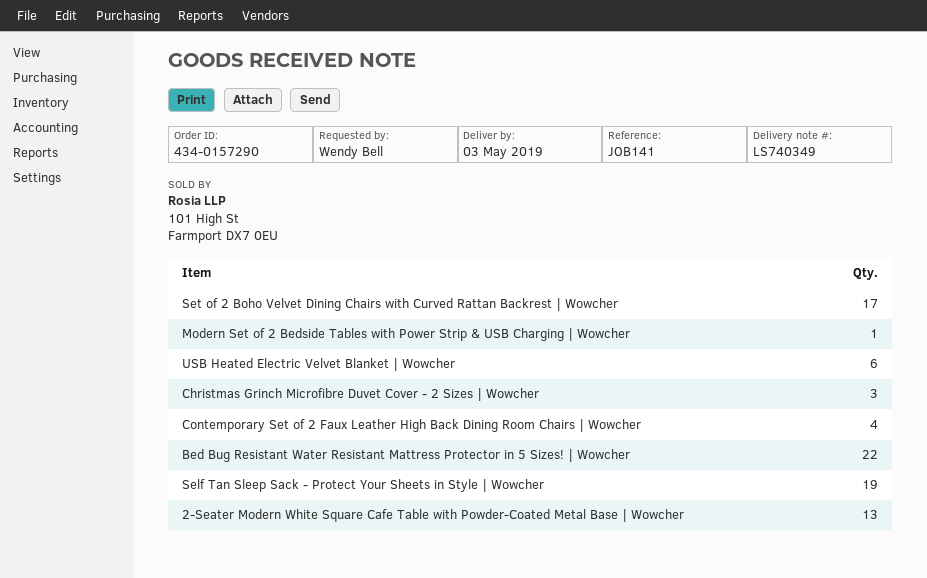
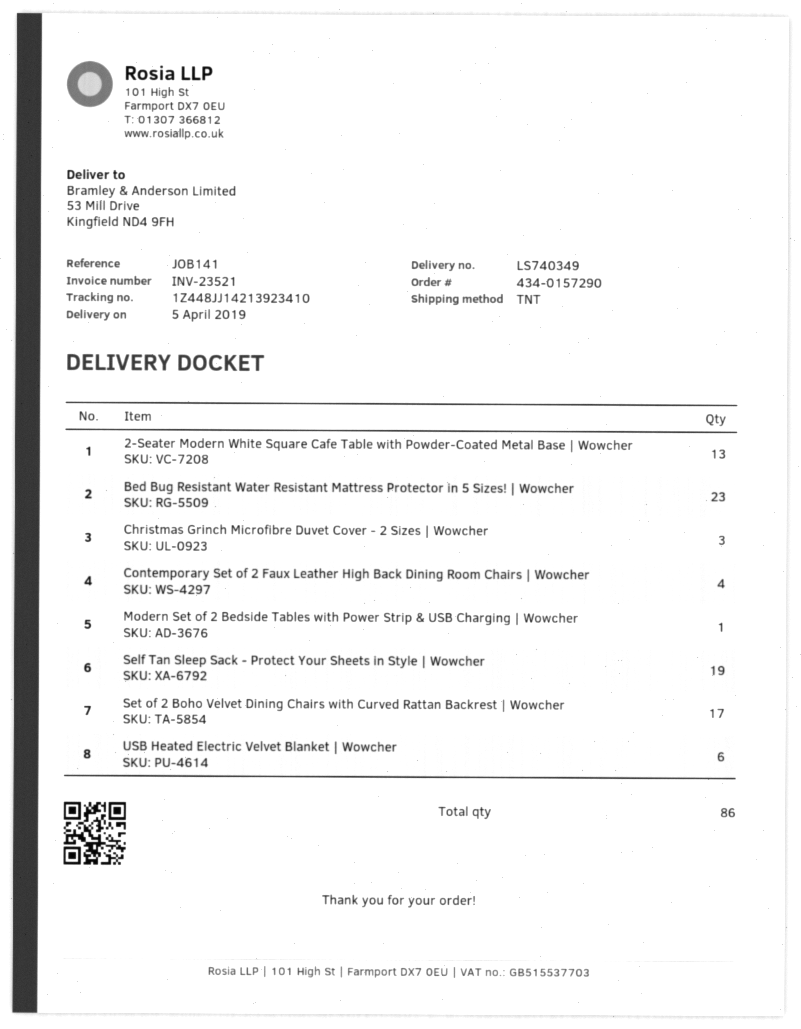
delivery date: 2019-05-03 -> 2019-04-05
Bed Bug Resistant Water Resistant Mattress Protector in 5 Sizes! | Wowcher: 22 -> 23

